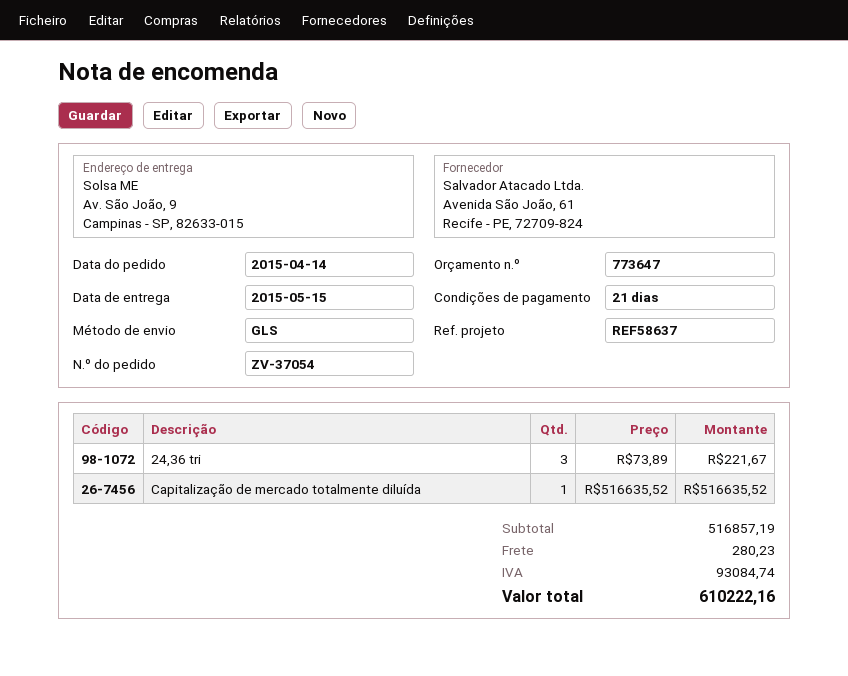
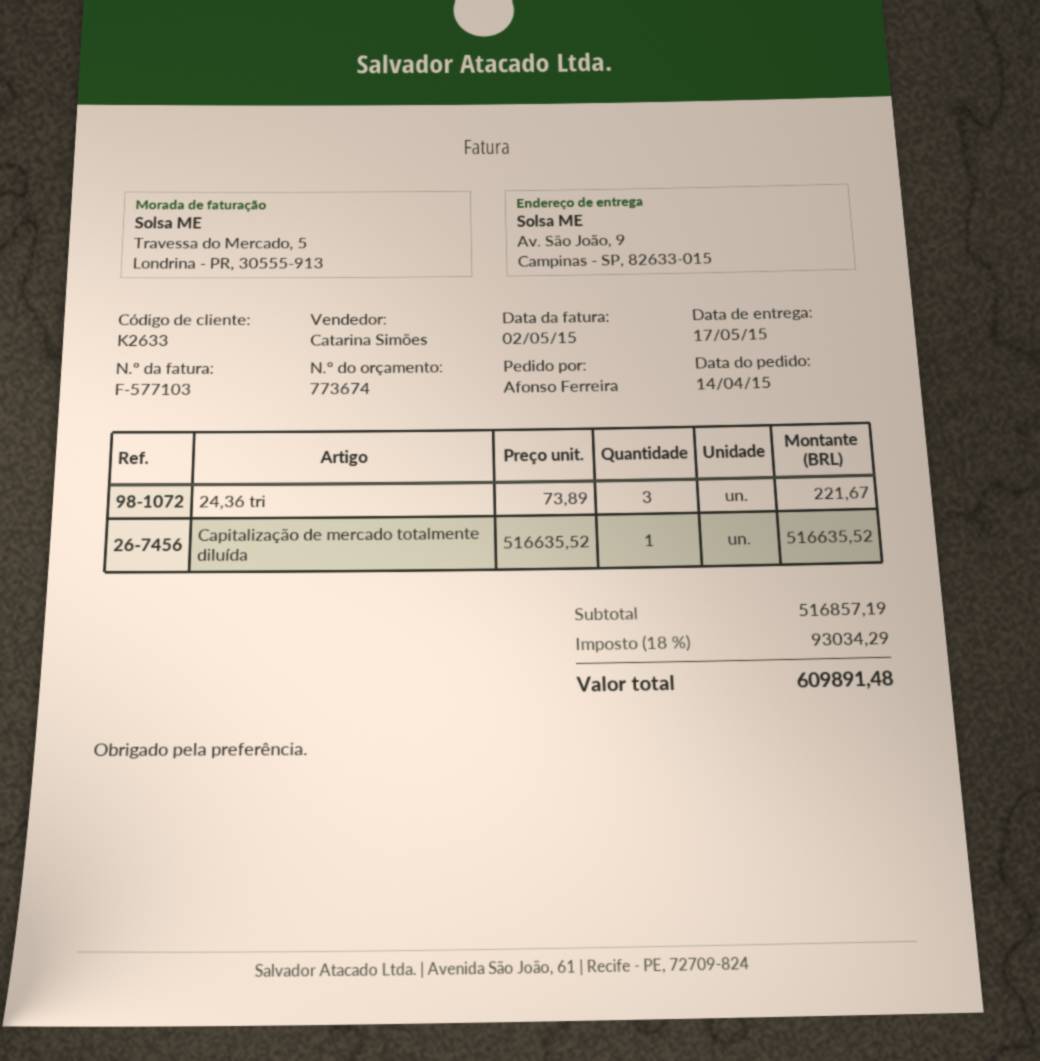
quote number: 773647 -> 773674
delivery date: 2015-05-15 -> 2015-05-17
shipping: 280.23 -> none
tax: 93084.74 -> 93034.29
total: 610222.16 -> 609891.48

